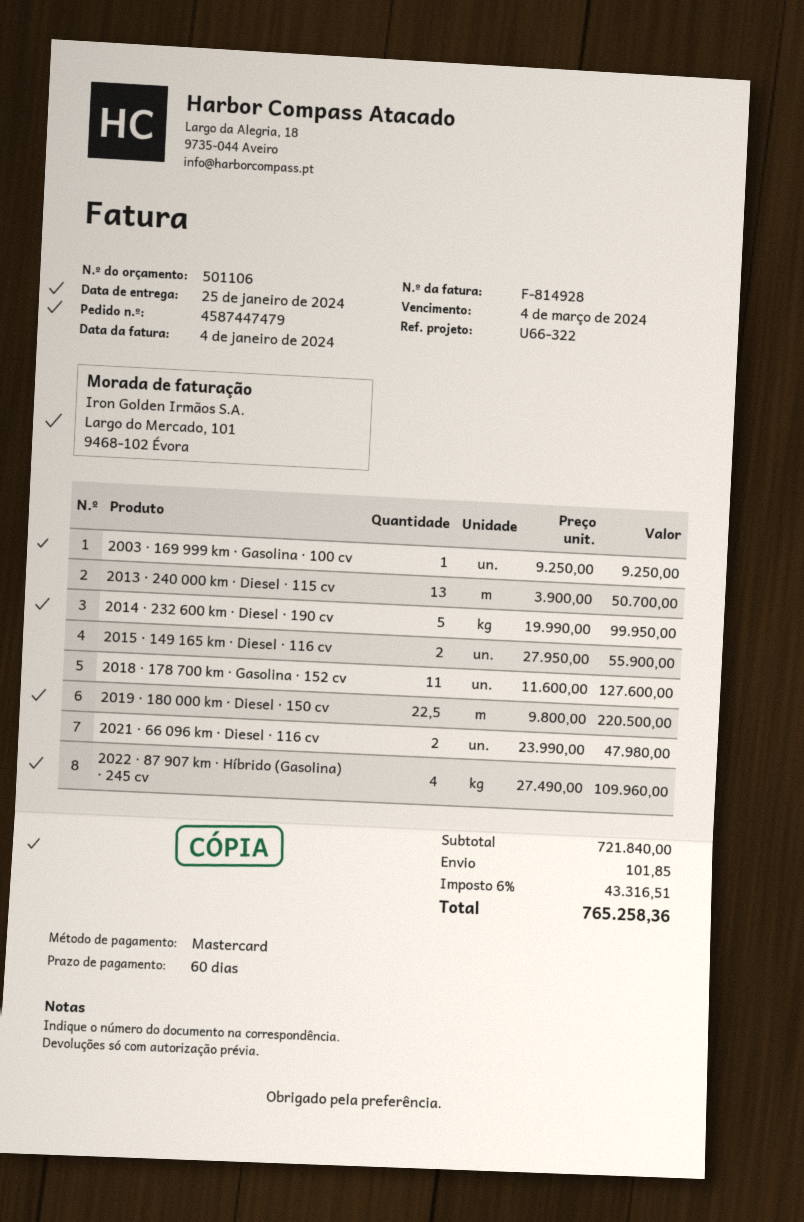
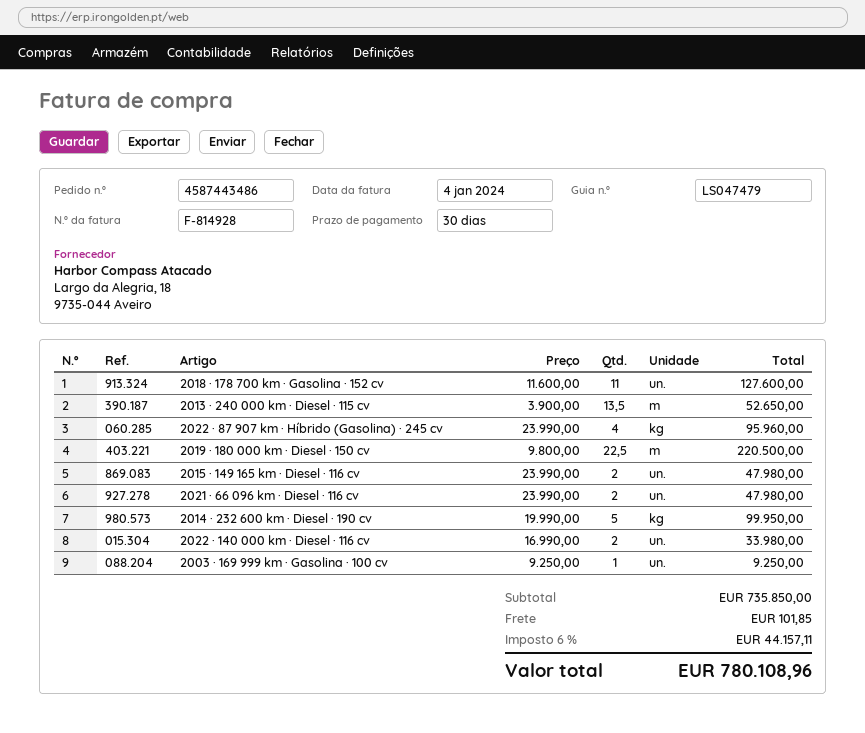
order number: 4587447479 -> 4587443486
payment terms: 60 days -> 30 days
2013 · 240 000 km · Diesel · 115 cv: 13 x 3900.00 = 50700.00 -> 13.5 x 3900.00 = 52650.00
2015 · 149 165 km · Diesel · 116 cv: 2 x 27950.00 = 55900.00 -> 2 x 23990.00 = 47980.00
2022 · 87 907 km · Híbrido (Gasolina) · 245 cv: 4 x 27490.00 = 109960.00 -> 4 x 23990.00 = 95960.00
2022 · 140 000 km · Diesel · 116 cv: none -> 2 x 16990.00 = 33980.00
subtotal: 721840.00 -> 735850.00
tax: 6% = 43316.51 -> 6% = 44157.11
total: 765258.36 -> 780108.96

